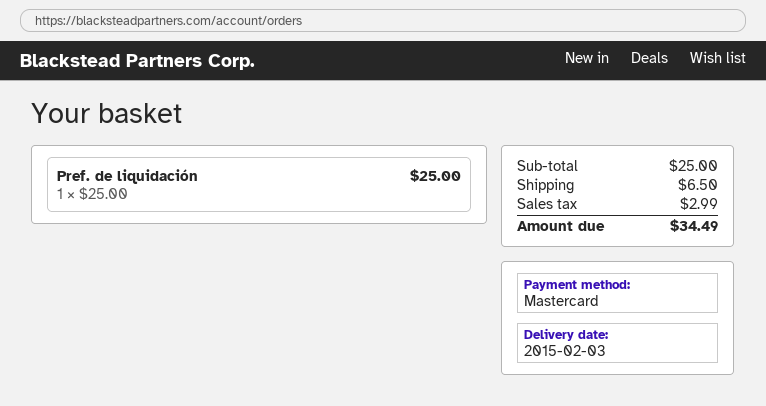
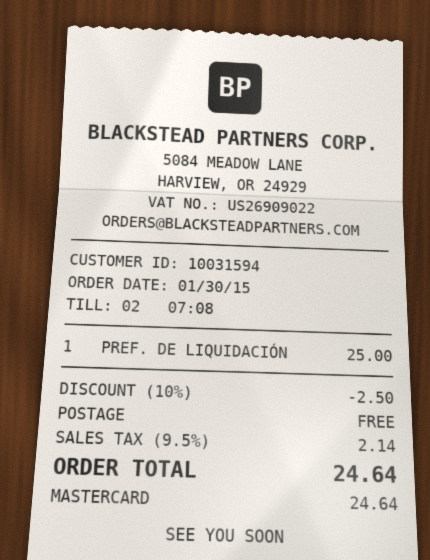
discount: none -> 10% = 2.50
shipping: 6.50 -> 0.00
tax: 2.99 -> 2.14
total: 34.49 -> 24.64

